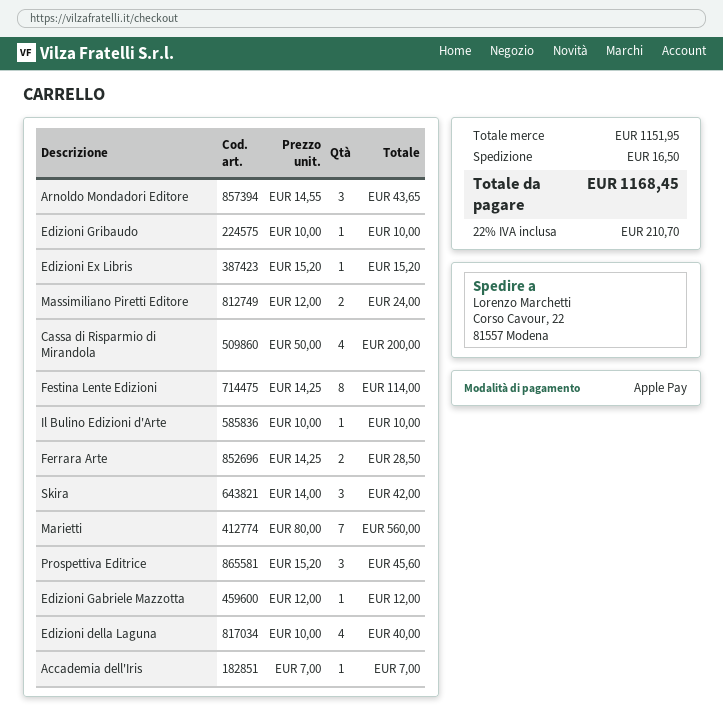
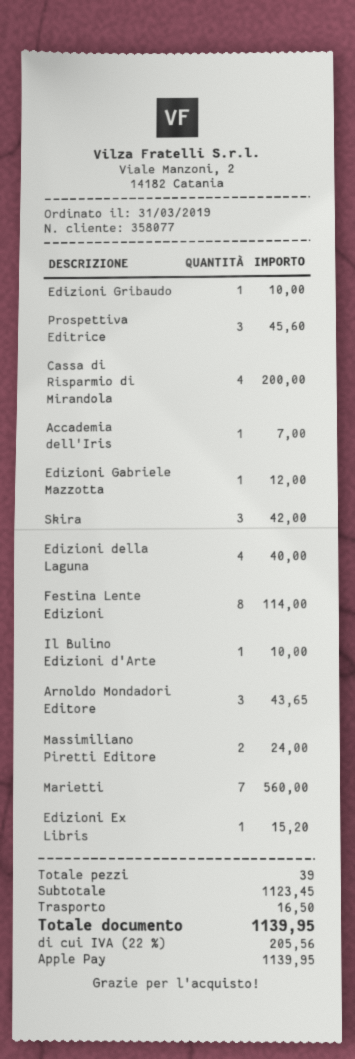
Ferrara Arte: 2 for 28.50 -> none
subtotal: 1151.95 -> 1123.45
tax: 22% = 210.70 -> 22% = 205.56
total: 1168.45 -> 1139.95

